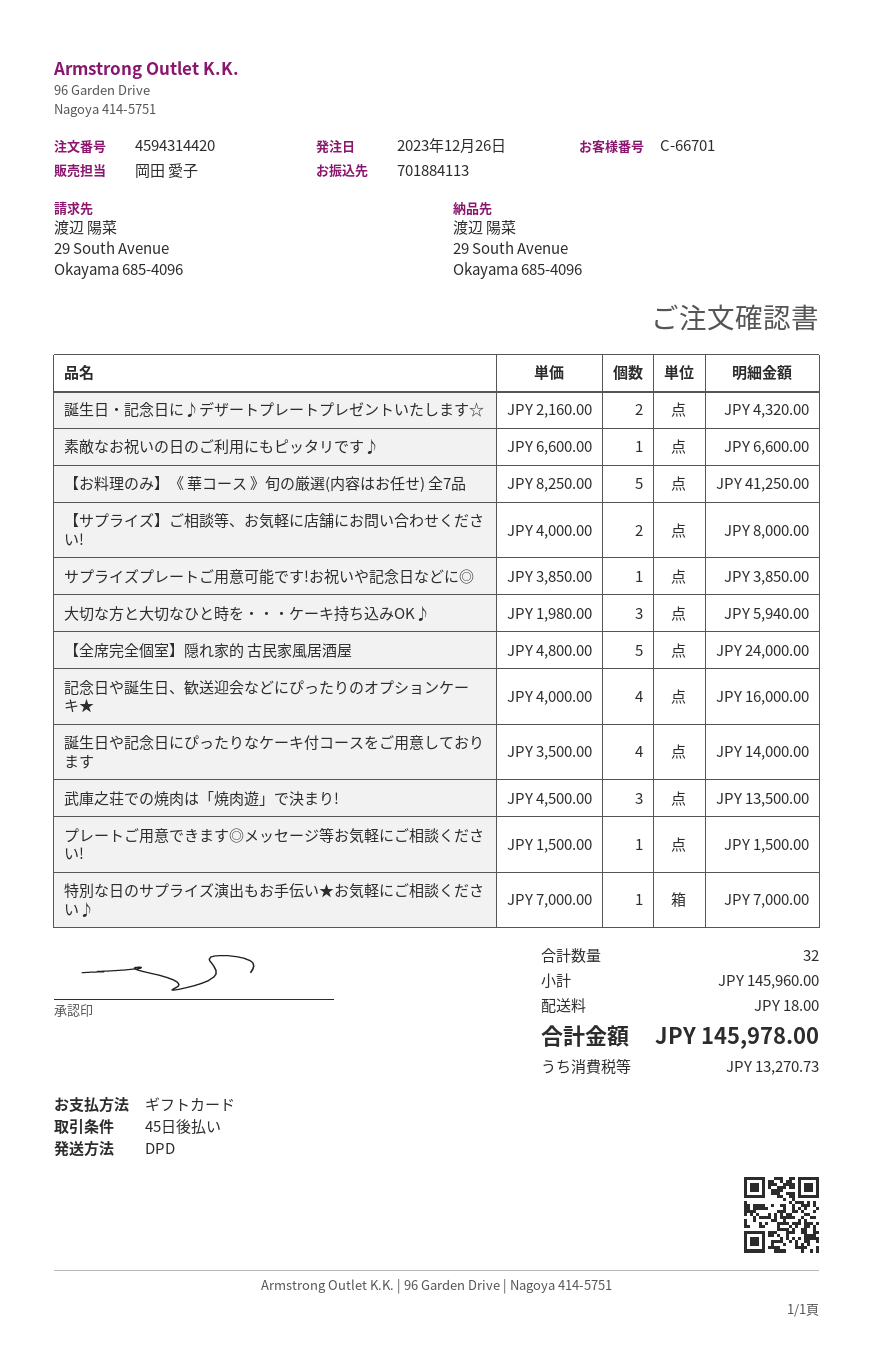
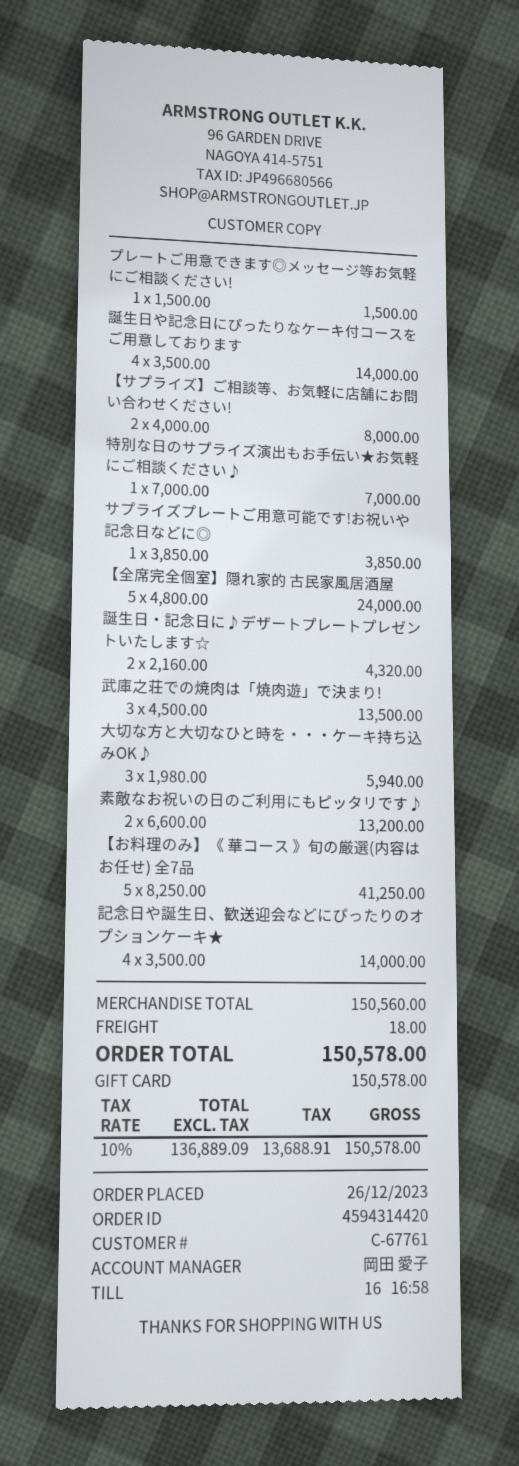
customer number: C-66701 -> C-67761
素敵なお祝いの日のご利用にもピッタリです♪: 1 x 6600.00 = 6600.00 -> 2 x 6600.00 = 13200.00
記念日や誕生日、歓送迎会などにぴったりのオプションケーキ★: 4 x 4000.00 = 16000.00 -> 4 x 3500.00 = 14000.00
subtotal: 145960.00 -> 150560.00
tax: 13270.73 -> 13688.91
total: 145978.00 -> 150578.00

